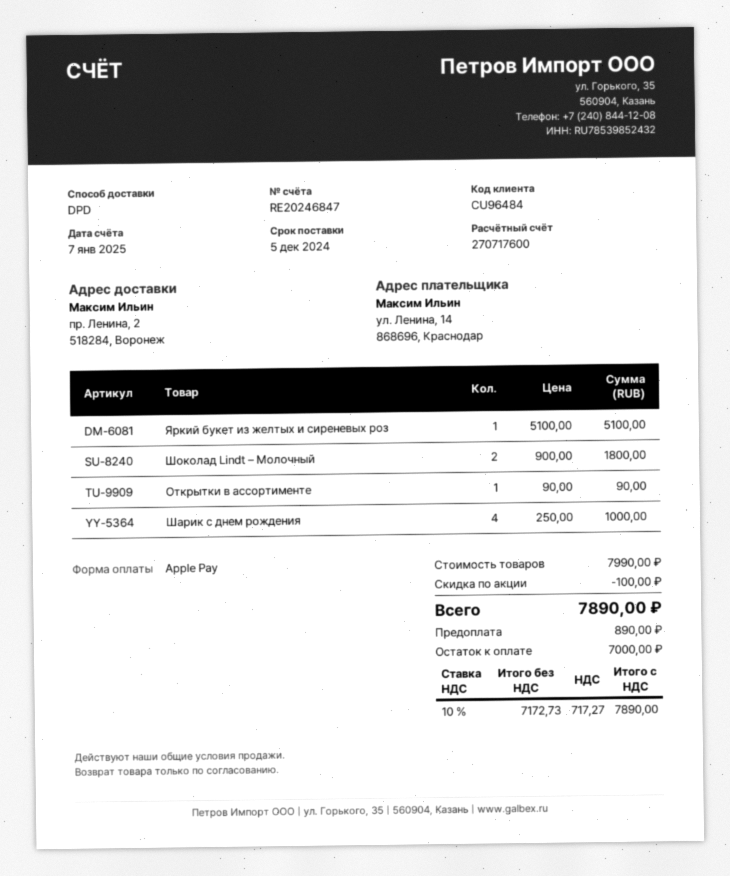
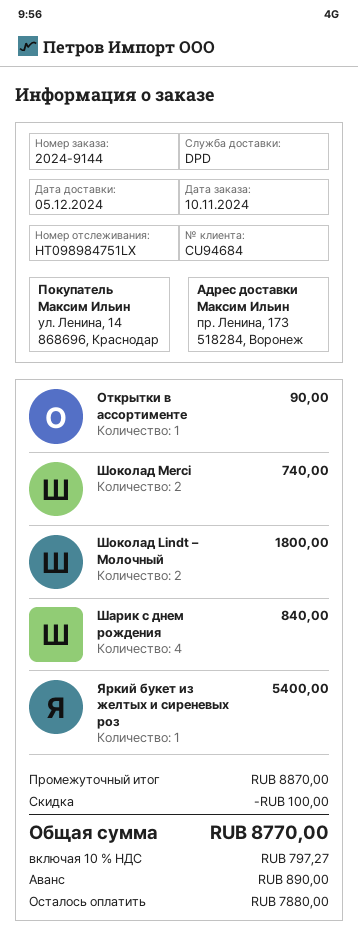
customer number: CU96484 -> CU94684
ship to: пр. Ленина, 2, 518284, Воронеж -> пр. Ленина, 173, 518284, Воронеж
Яркий букет из желтых и сиреневых роз: 1 for 5100.00 -> 1 for 5400.00
Шарик с днем рождения: 4 for 1000.00 -> 4 for 840.00
Шоколад Merci: none -> 2 for 740.00
subtotal: 7990.00 -> 8870.00
tax: 10% = 717.27 -> 10% = 797.27
total: 7890.00 -> 8770.00
balance: 7000.00 -> 7880.00

